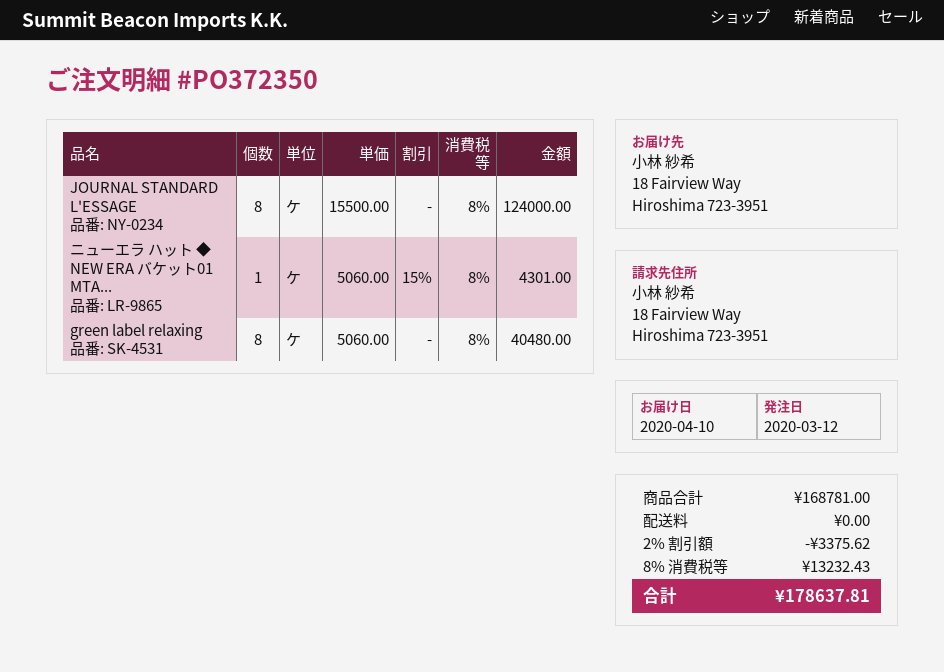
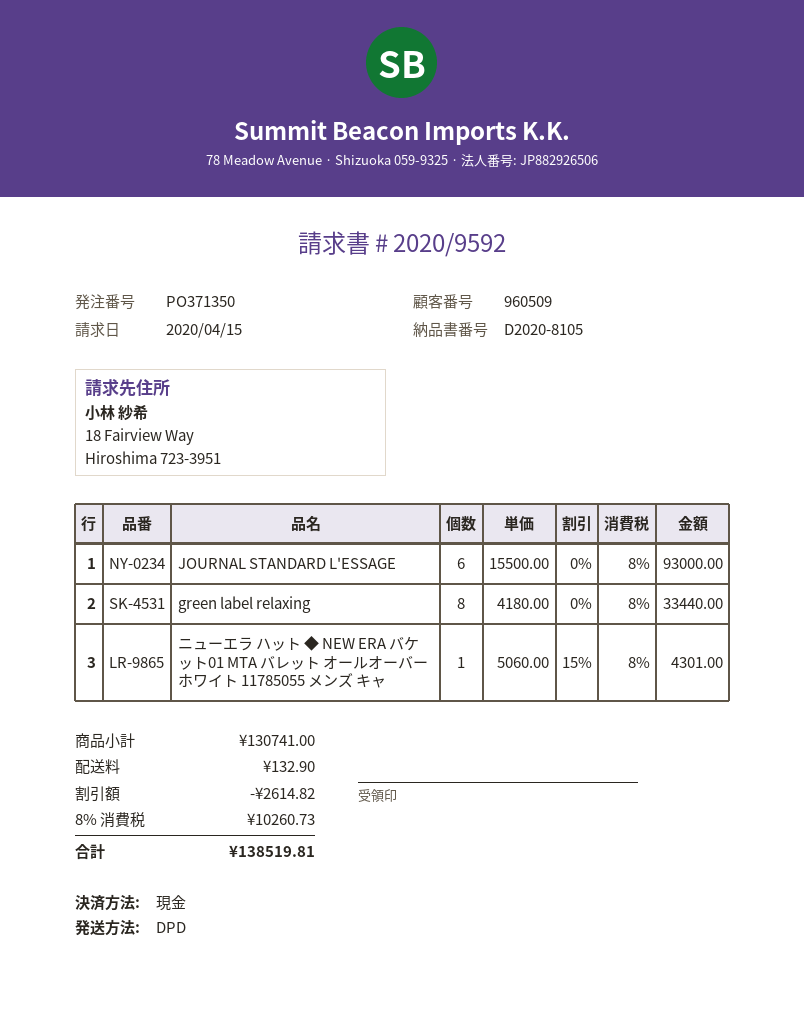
order number: PO372350 -> PO371350
JOURNAL STANDARD L'ESSAGE: 8 x 15500.00 = 124000.00 -> 6 x 15500.00 = 93000.00
green label relaxing: 8 x 5060.00 = 40480.00 -> 8 x 4180.00 = 33440.00
subtotal: 168781.00 -> 130741.00
discount: 3375.62 -> 2614.82
shipping: 0.00 -> 132.90
tax: 8% = 13232.43 -> 8% = 10260.73
total: 178637.81 -> 138519.81

